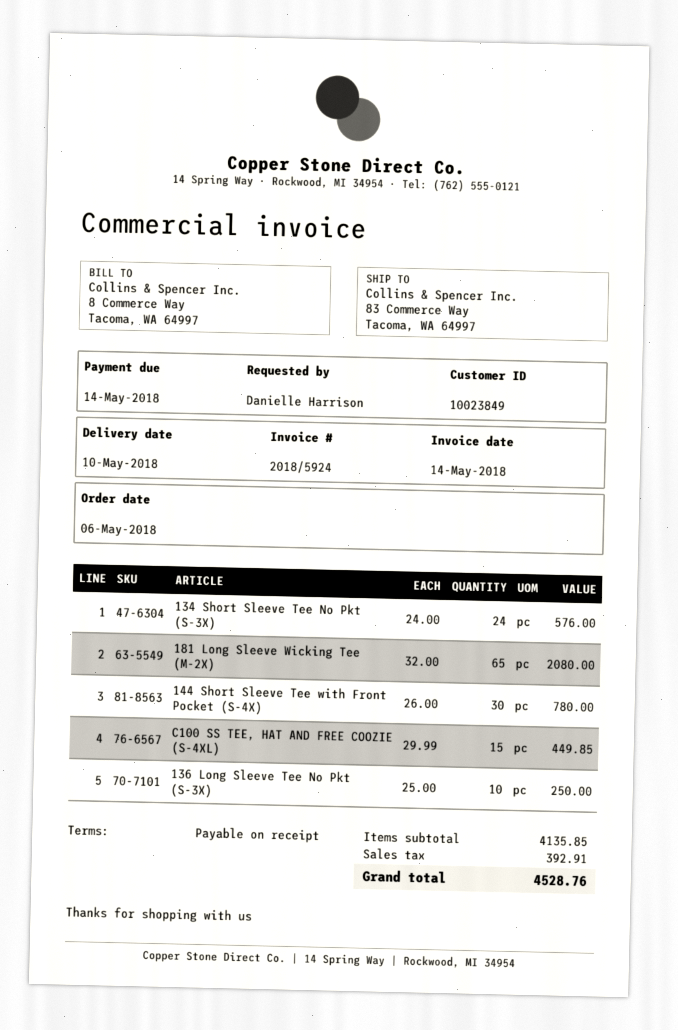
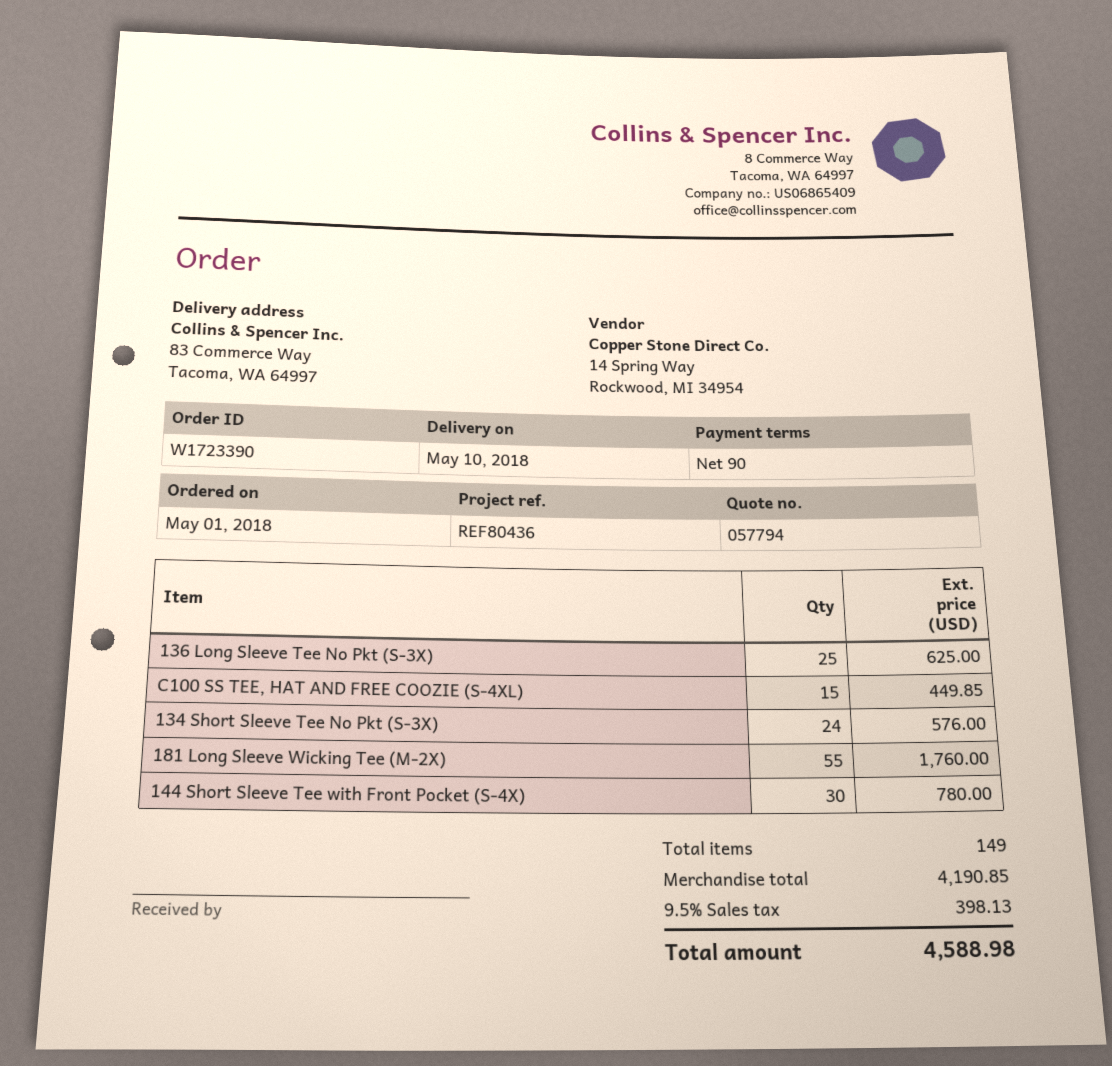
order date: 2018-05-06 -> 2018-05-01
payment terms: on receipt -> 90 days
181 Long Sleeve Wicking Tee (M-2X): 65 for 2080.00 -> 55 for 1760.00
136 Long Sleeve Tee No Pkt (S-3X): 10 for 250.00 -> 25 for 625.00
subtotal: 4135.85 -> 4190.85
tax: 392.91 -> 398.13
total: 4528.76 -> 4588.98

